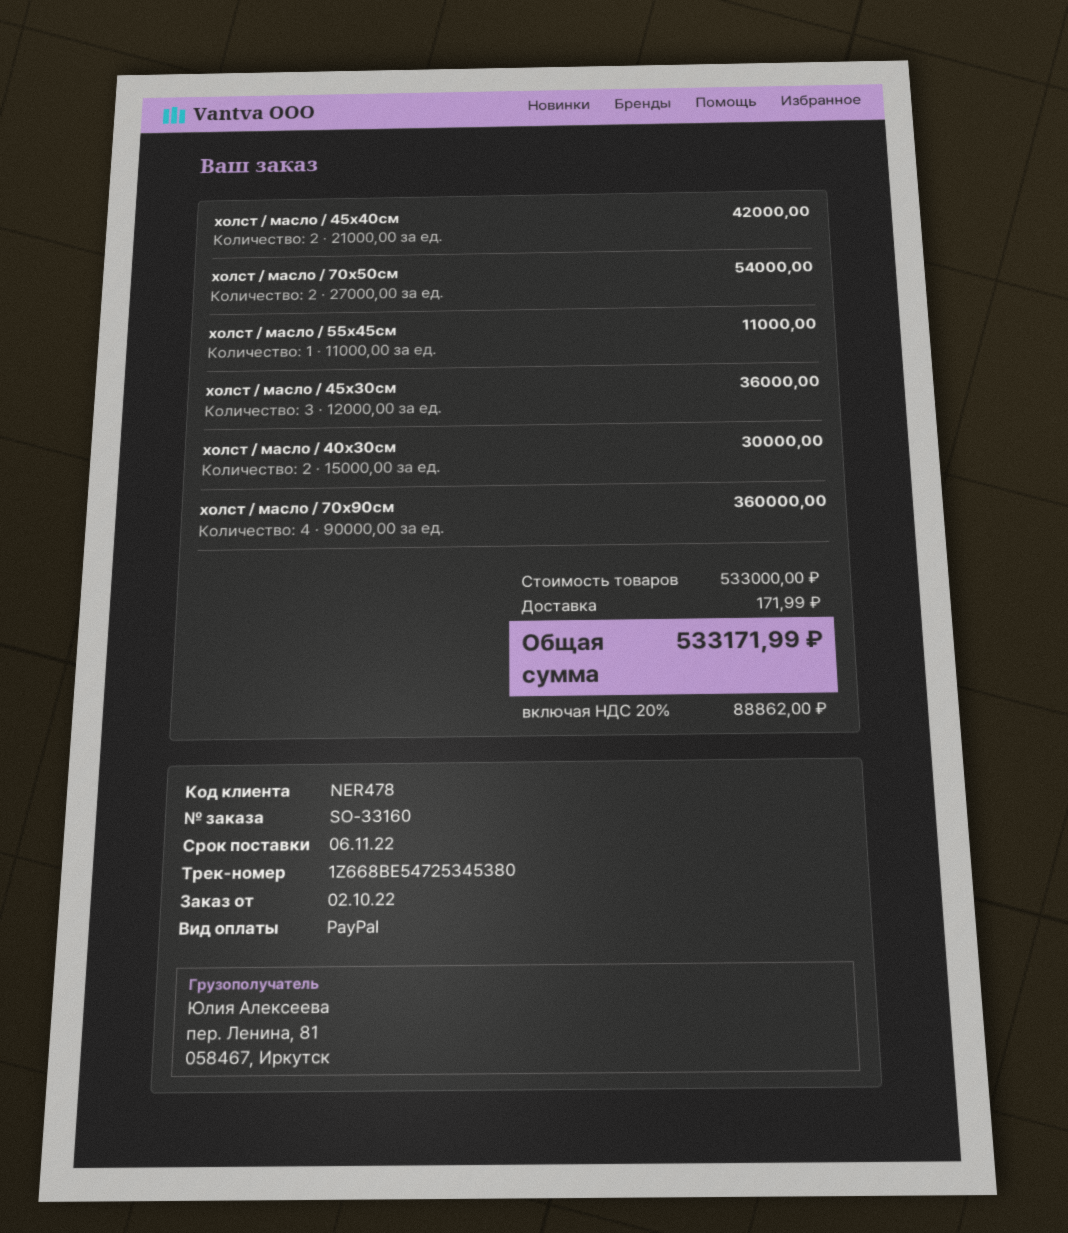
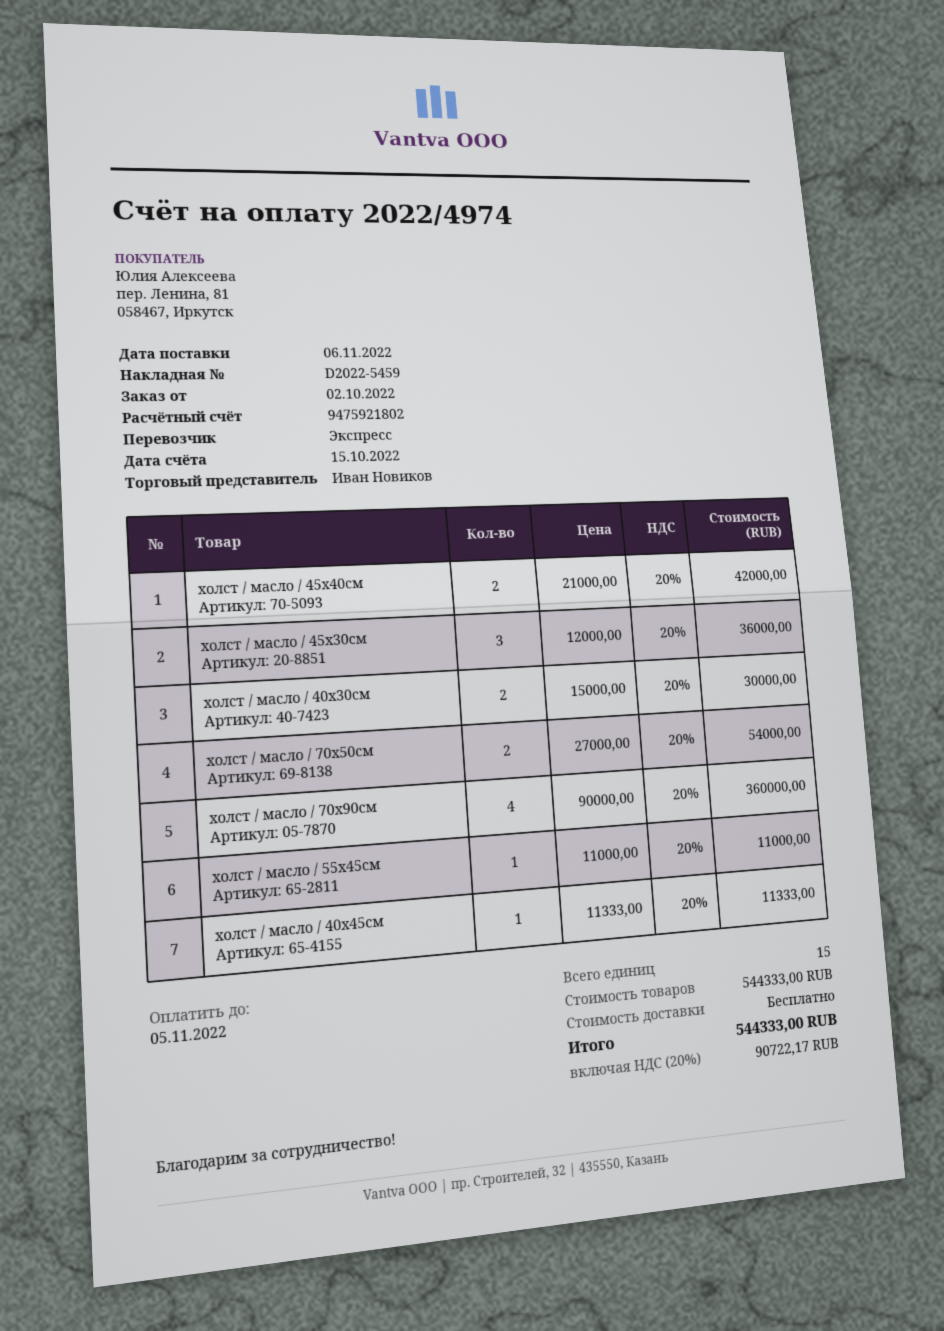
холст / масло / 40x45см: none -> 1 x 11333.00 = 11333.00
subtotal: 533000.00 -> 544333.00
shipping: 171.99 -> 0.00
tax: 20% = 88862.00 -> 20% = 90722.17
total: 533171.99 -> 544333.00

